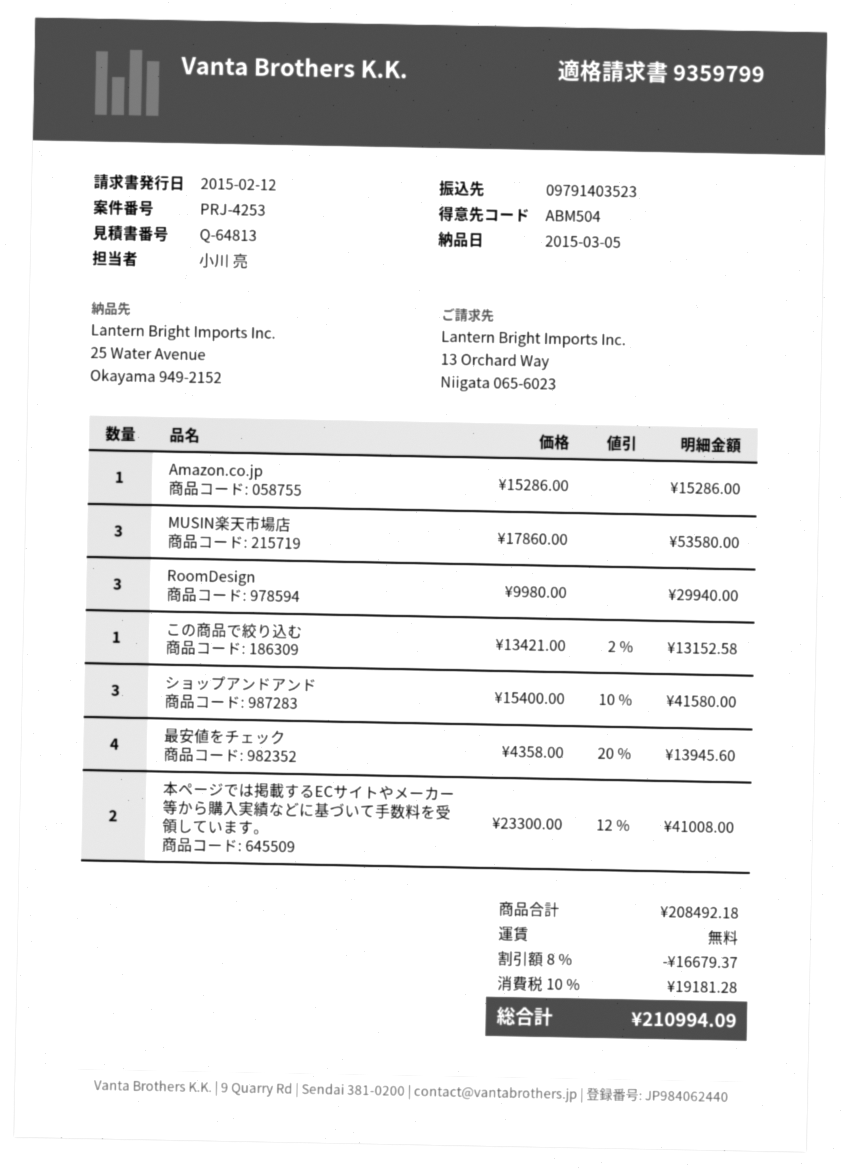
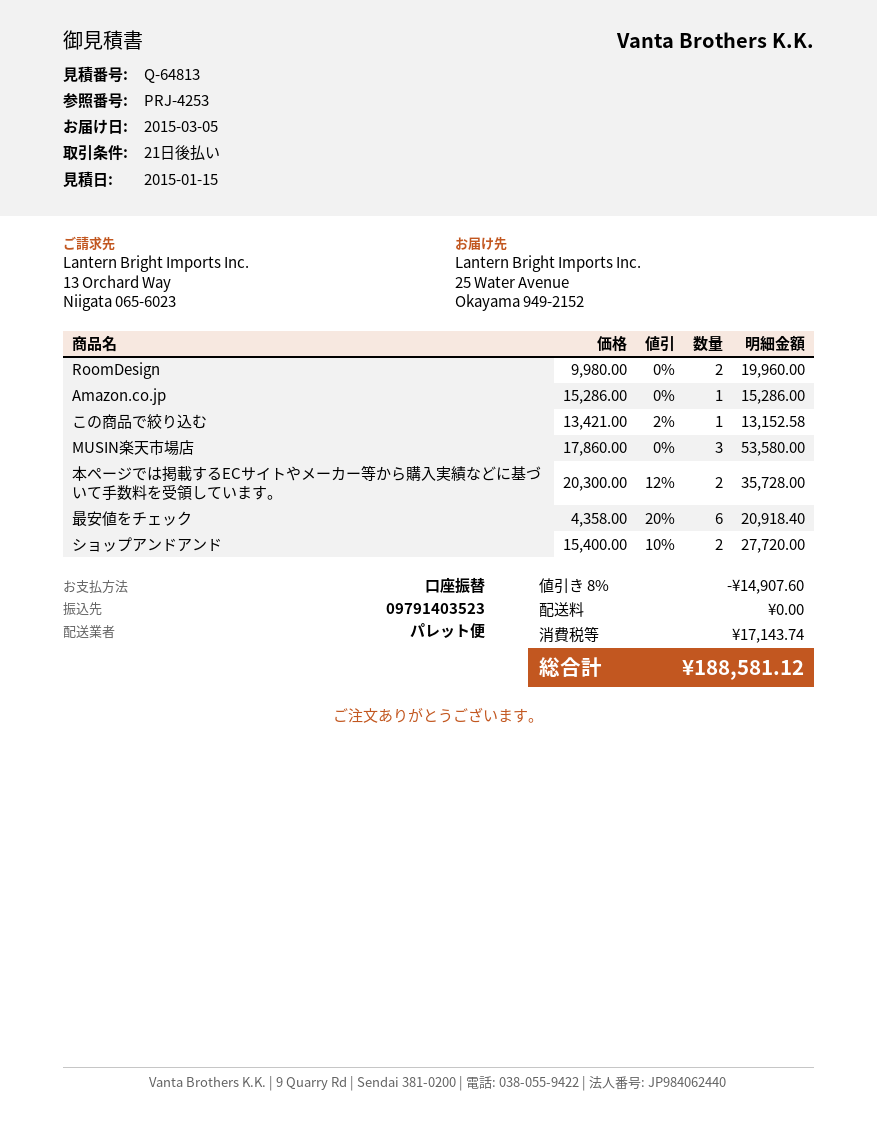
RoomDesign: 3 x 9980.00 = 29940.00 -> 2 x 9980.00 = 19960.00
ショップアンドアンド: 3 x 15400.00 - 10% = 41580.00 -> 2 x 15400.00 - 10% = 27720.00
最安値をチェック: 4 x 4358.00 - 20% = 13945.60 -> 6 x 4358.00 - 20% = 20918.40
本ページでは掲載するECサイトやメーカー等から購入実績などに基づいて手数料を受領しています。: 2 x 23300.00 - 12% = 41008.00 -> 2 x 20300.00 - 12% = 35728.00
discount: 8% = 16679.37 -> 8% = 14907.60
tax: 19181.28 -> 17143.74
total: 210994.09 -> 188581.12

